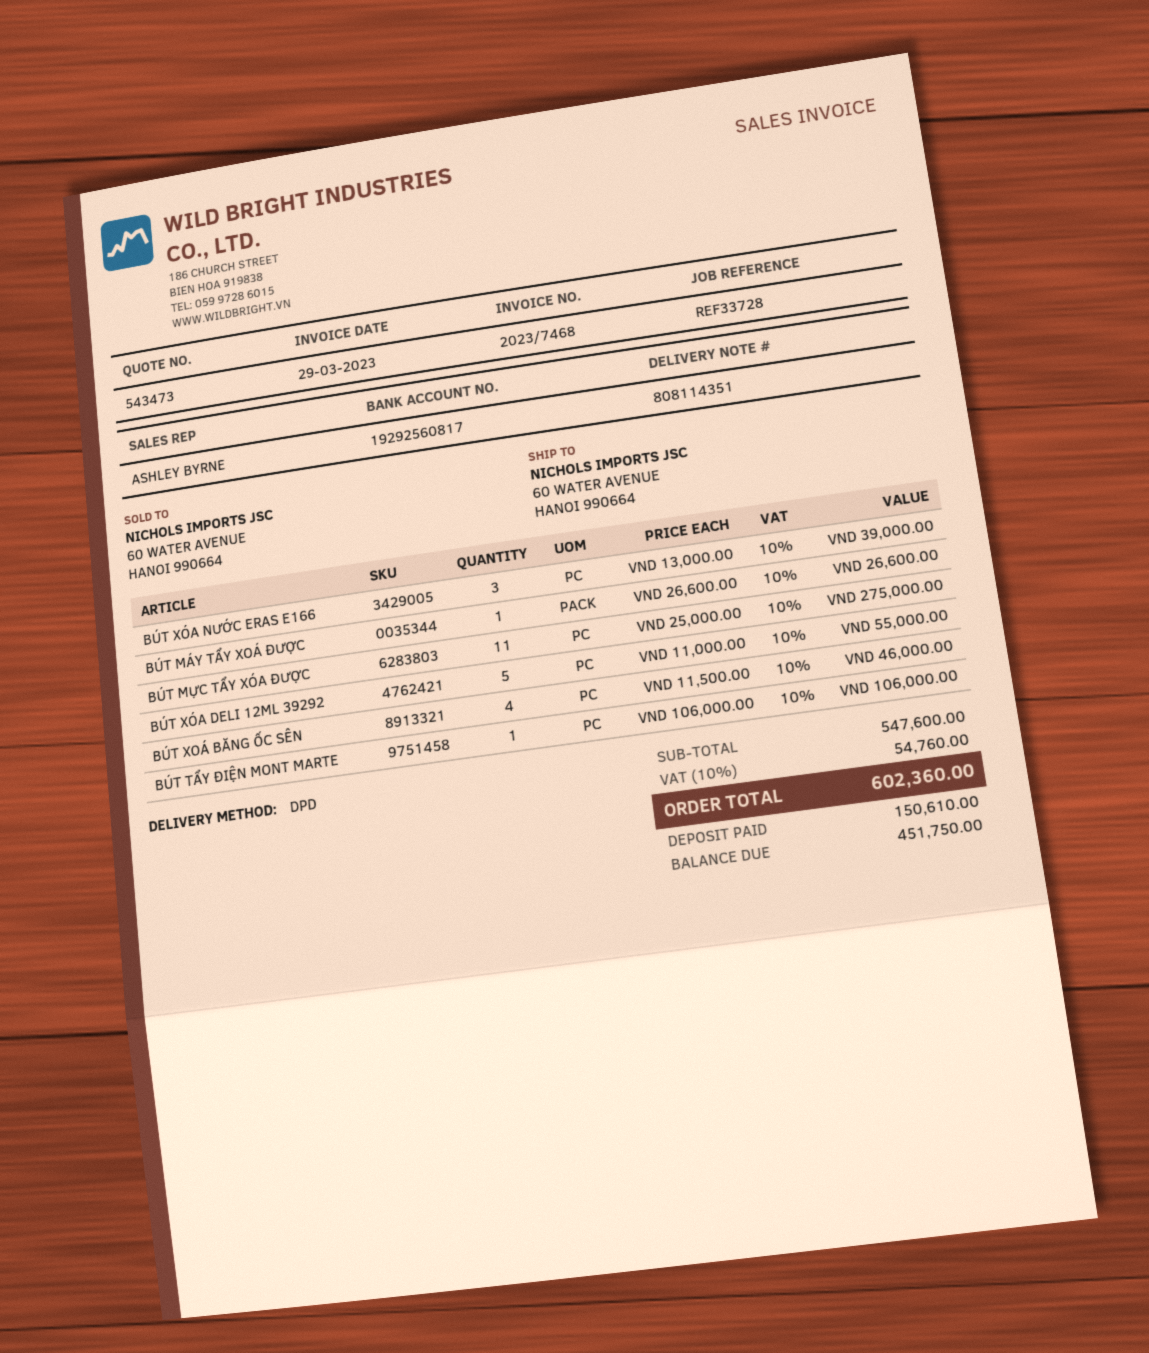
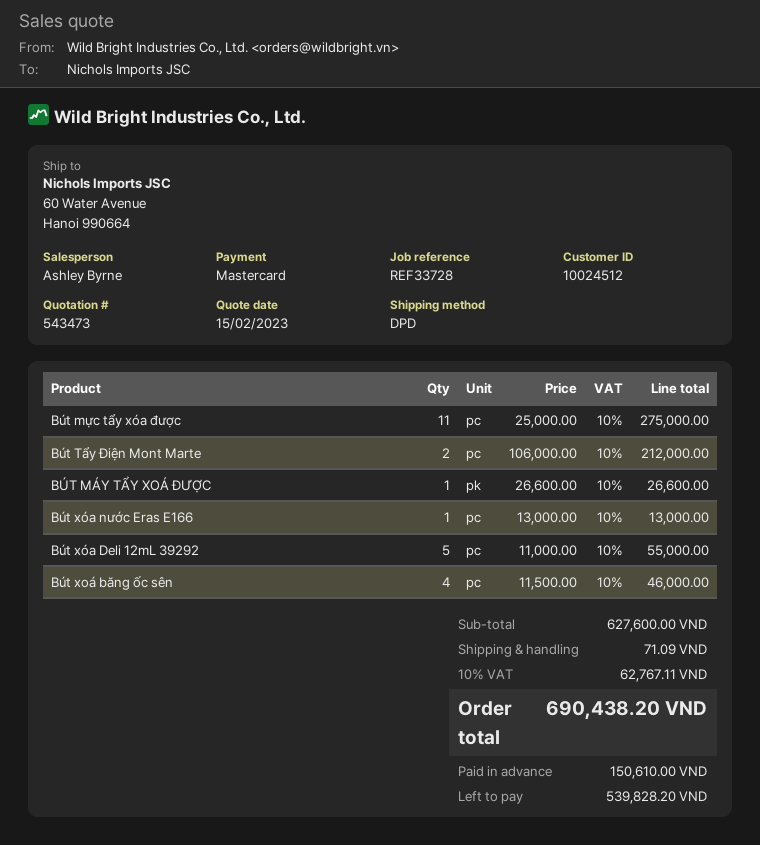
BÚT XÓA NƯỚC ERAS E166: 3 x 13000.00 = 39000.00 -> 1 x 13000.00 = 13000.00
BÚT TẨY ĐIỆN MONT MARTE: 1 x 106000.00 = 106000.00 -> 2 x 106000.00 = 212000.00
subtotal: 547600.00 -> 627600.00
shipping: none -> 71.09
tax: 10% = 54760.00 -> 10% = 62767.11
total: 602360.00 -> 690438.20
balance: 451750.00 -> 539828.20

